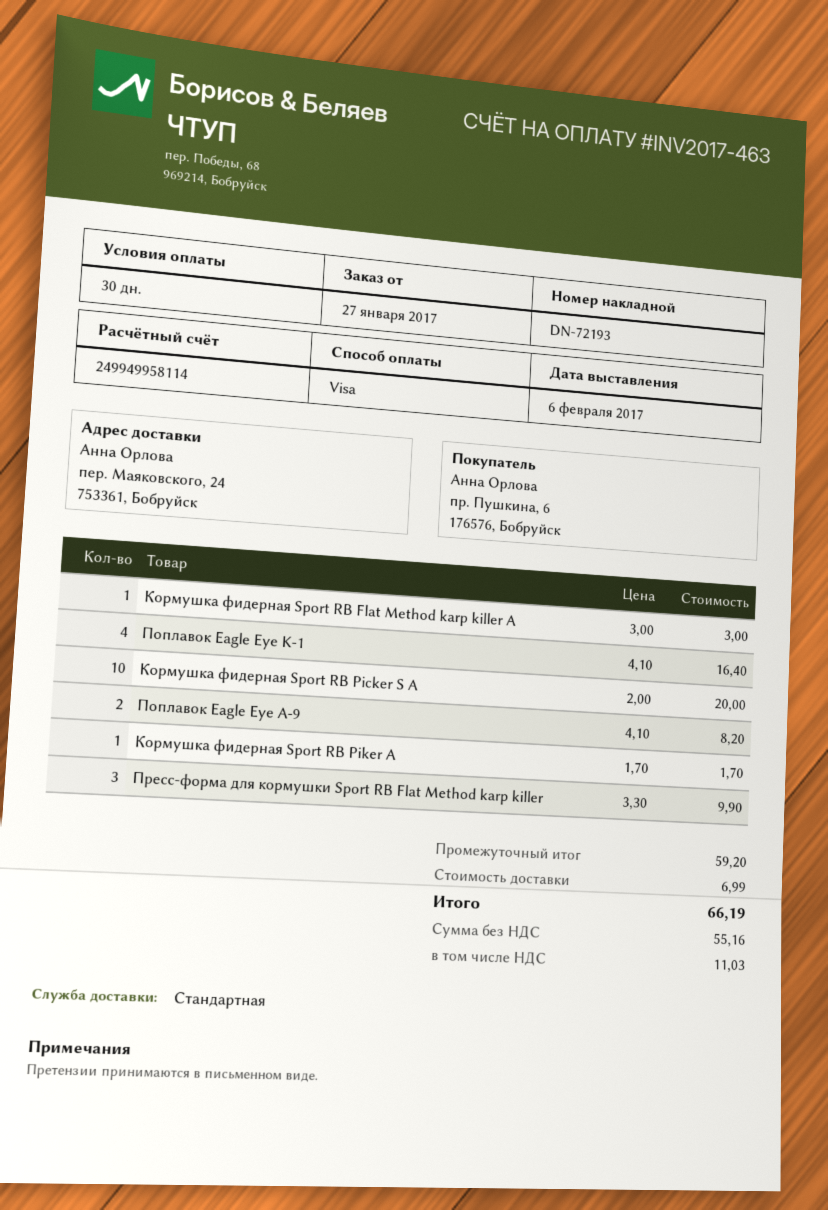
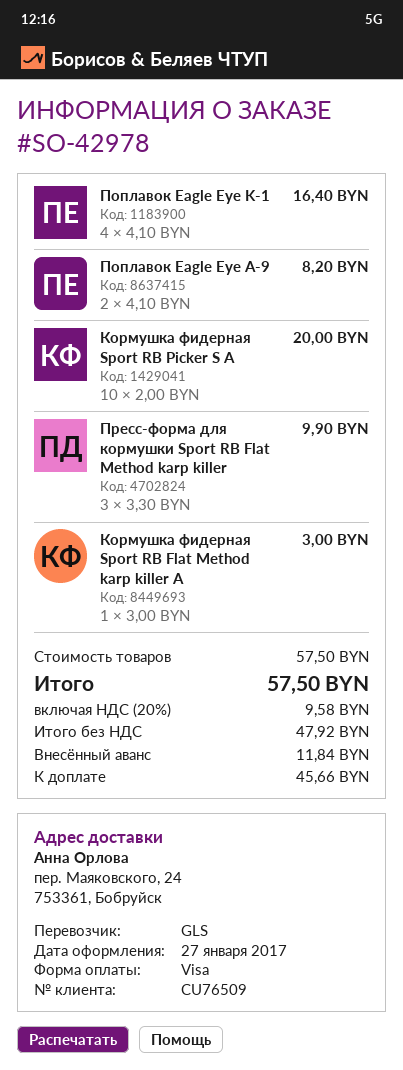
shipping method: standard -> GLS
Кормушка фидерная Sport RB Piker A: 1 x 1.70 = 1.70 -> none
subtotal: 59.20 -> 57.50
shipping: 6.99 -> none
net: 55.16 -> 47.92
tax: 11.03 -> 9.58
total: 66.19 -> 57.50

